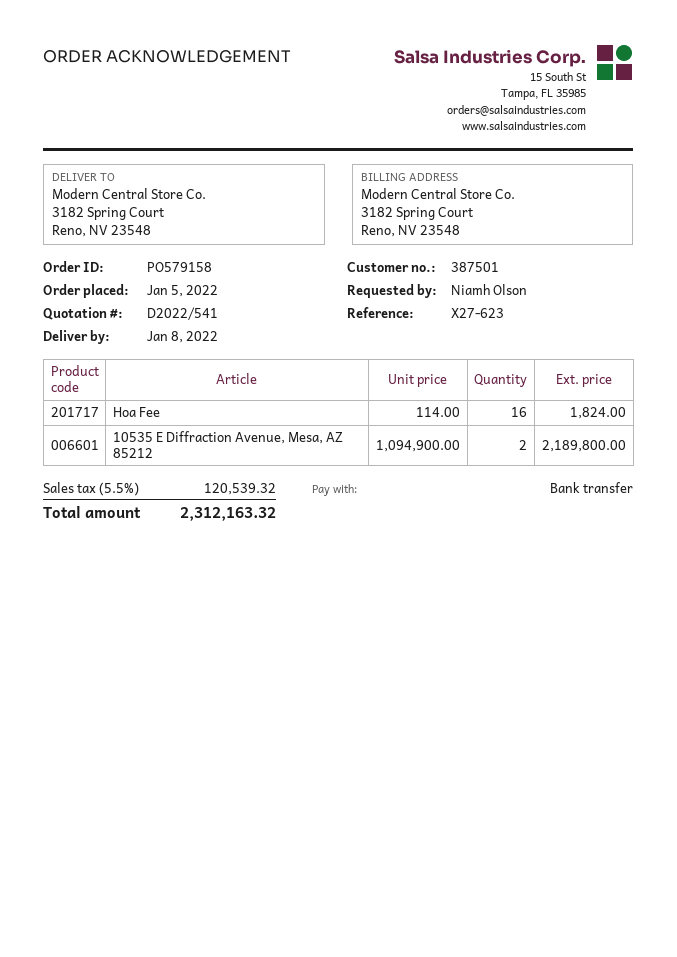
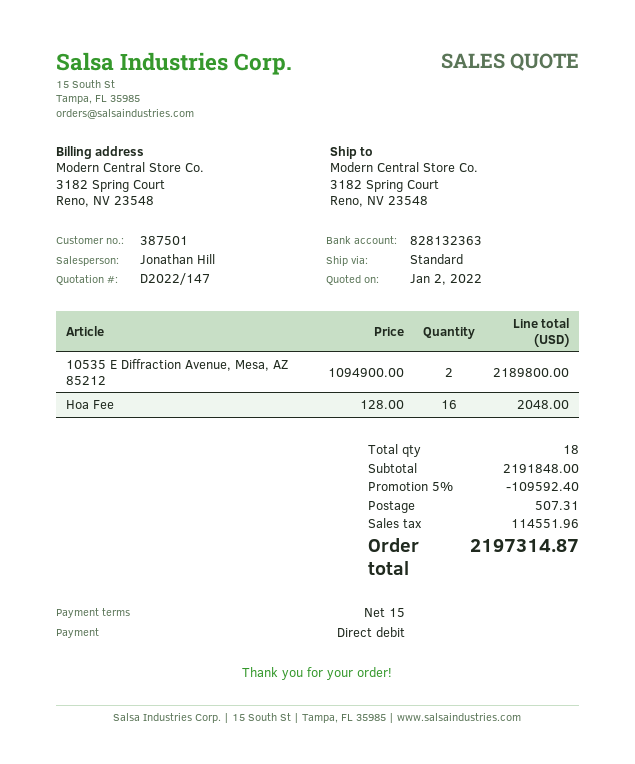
quote number: D2022/541 -> D2022/147
payment method: bank transfer -> direct debit
Hoa Fee: 16 x 114.00 = 1824.00 -> 16 x 128.00 = 2048.00
discount: none -> 5% = 109592.40
shipping: none -> 507.31
tax: 120539.32 -> 114551.96
total: 2312163.32 -> 2197314.87

